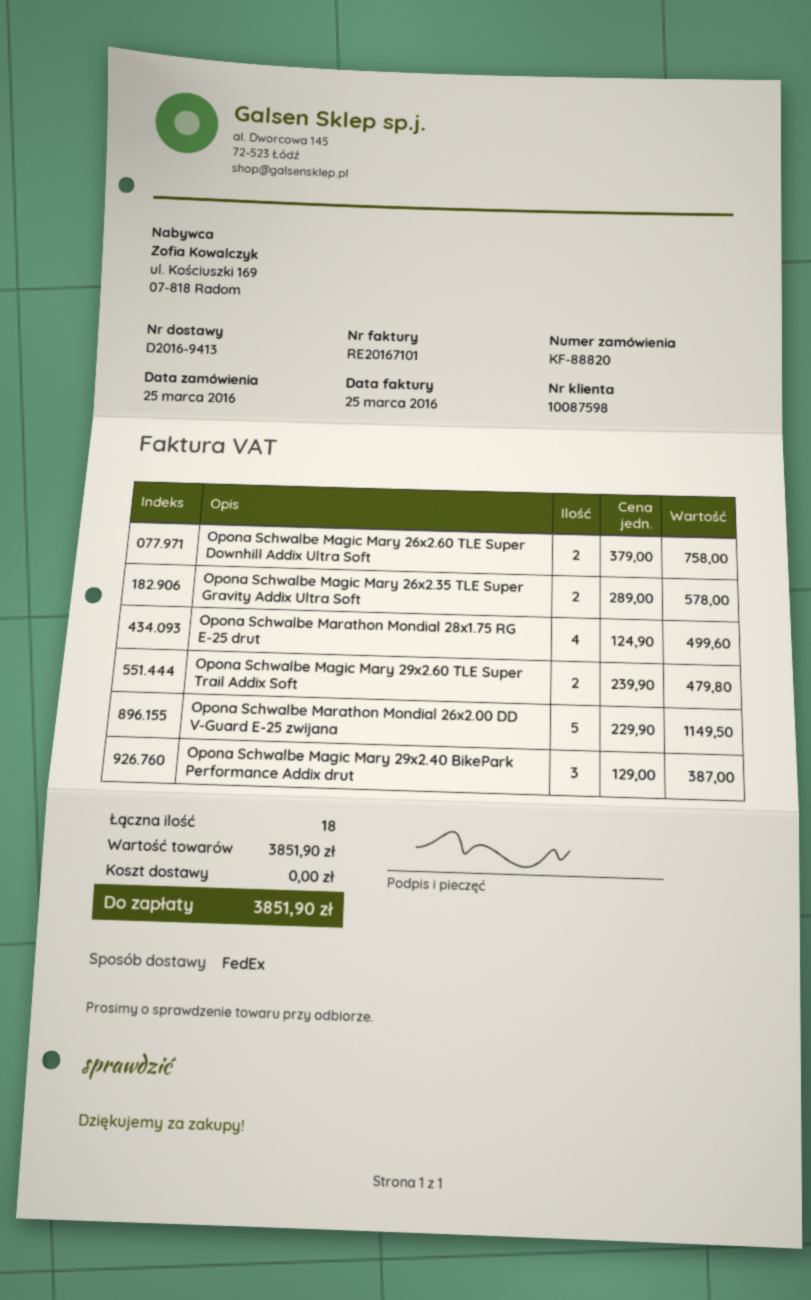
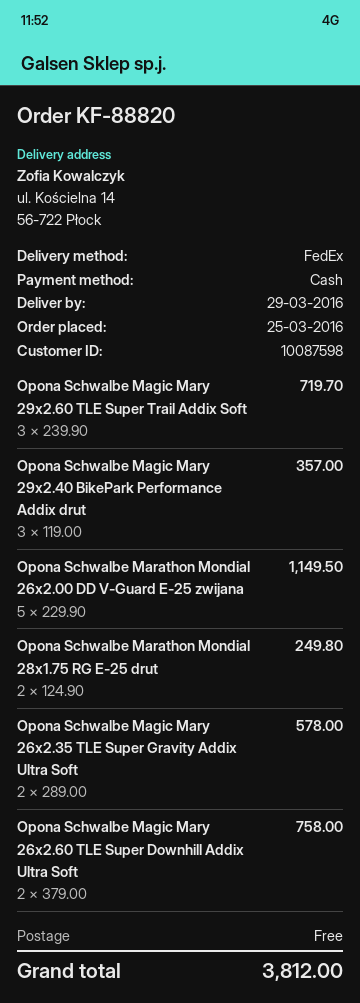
Opona Schwalbe Marathon Mondial 28x1.75 RG E-25 drut: 4 x 124.90 = 499.60 -> 2 x 124.90 = 249.80
Opona Schwalbe Magic Mary 29x2.60 TLE Super Trail Addix Soft: 2 x 239.90 = 479.80 -> 3 x 239.90 = 719.70
Opona Schwalbe Magic Mary 29x2.40 BikePark Performance Addix drut: 3 x 129.00 = 387.00 -> 3 x 119.00 = 357.00
total: 3851.90 -> 3812.00

